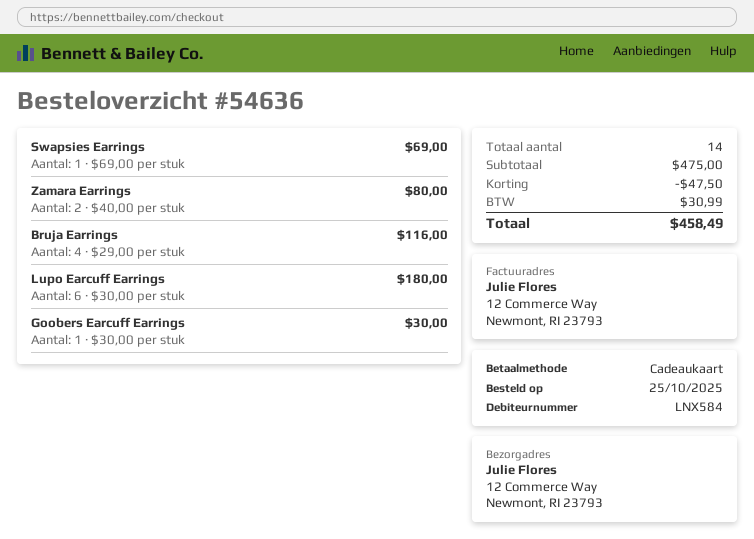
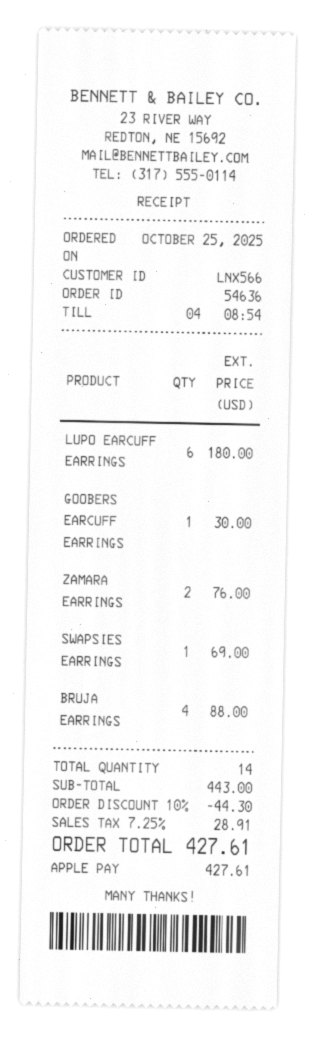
customer number: LNX584 -> LNX566
payment method: gift card -> Apple Pay
Zamara Earrings: 2 for 80.00 -> 2 for 76.00
Bruja Earrings: 4 for 116.00 -> 4 for 88.00
subtotal: 475.00 -> 443.00
discount: 47.50 -> 44.30
tax: 30.99 -> 28.91
total: 458.49 -> 427.61

